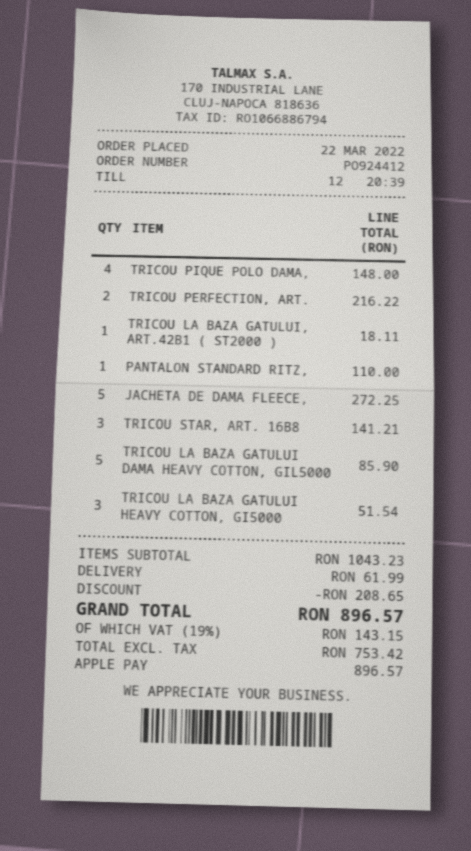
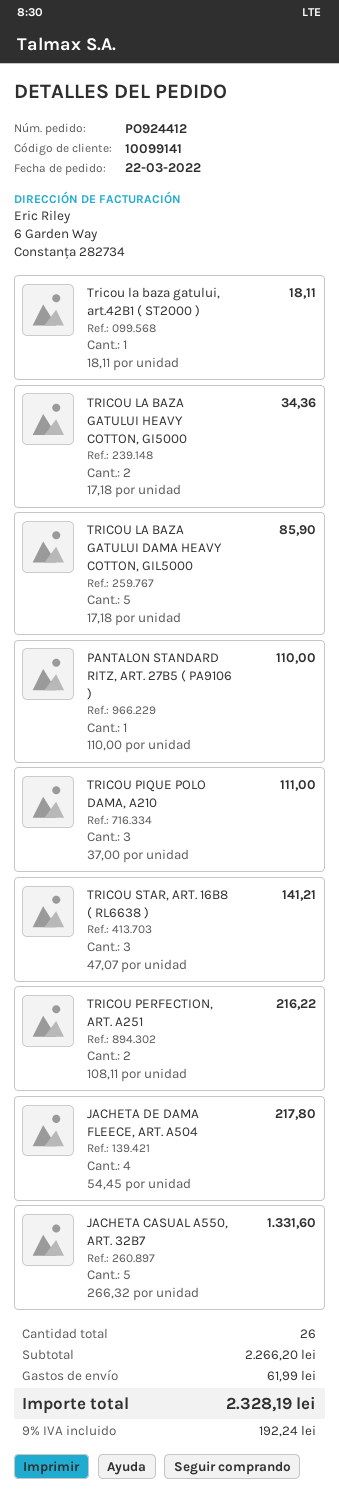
TRICOU PIQUE POLO DAMA,: 4 for 148.00 -> 3 for 111.00
JACHETA DE DAMA FLEECE,: 5 for 272.25 -> 4 for 217.80
TRICOU LA BAZA GATULUI HEAVY COTTON, GI5000: 3 for 51.54 -> 2 for 34.36
JACHETA CASUAL A550, ART. 32B7: none -> 5 for 1331.60
subtotal: 1043.23 -> 2266.20
discount: 208.65 -> none
tax: 19% = 143.15 -> 9% = 192.24
total: 896.57 -> 2328.19

